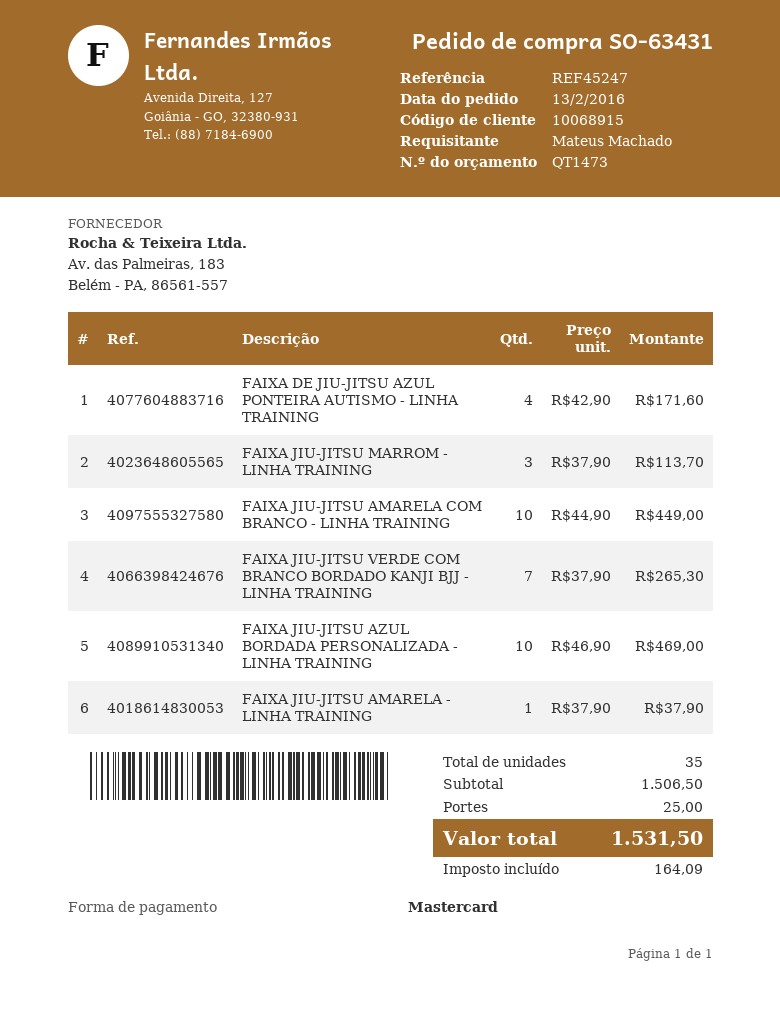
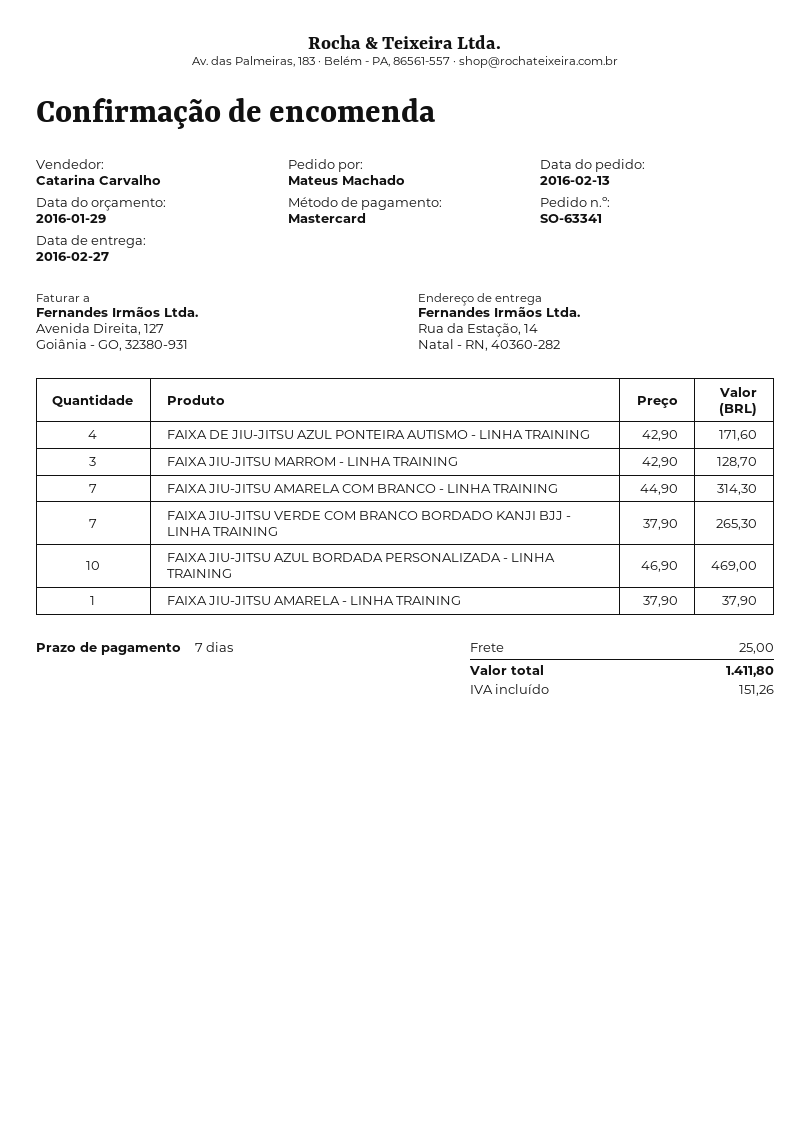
order number: SO-63431 -> SO-63341
FAIXA JIU-JITSU MARROM - LINHA TRAINING: 3 x 37.90 = 113.70 -> 3 x 42.90 = 128.70
FAIXA JIU-JITSU AMARELA COM BRANCO - LINHA TRAINING: 10 x 44.90 = 449.00 -> 7 x 44.90 = 314.30
tax: 164.09 -> 151.26
total: 1531.50 -> 1411.80

